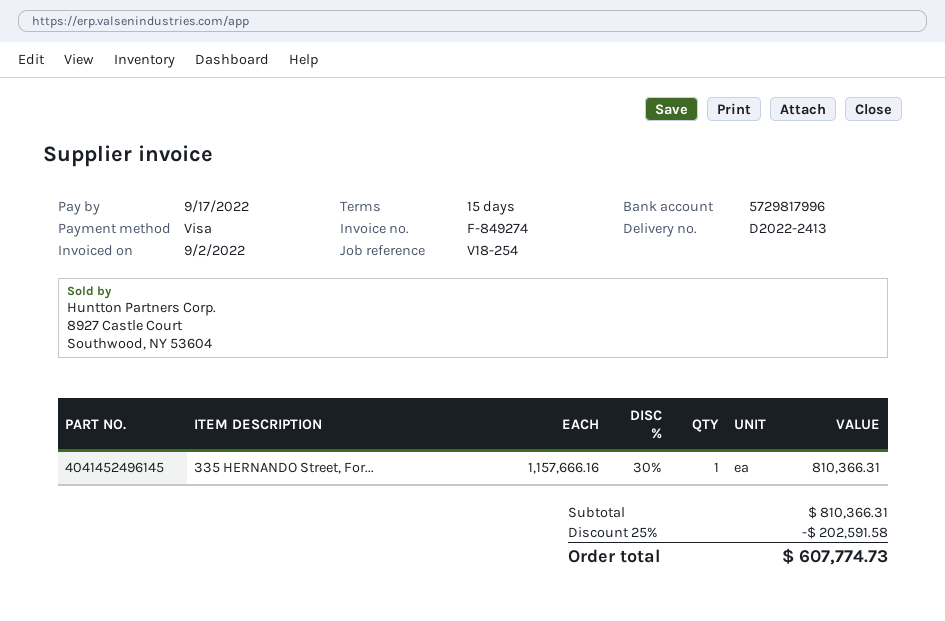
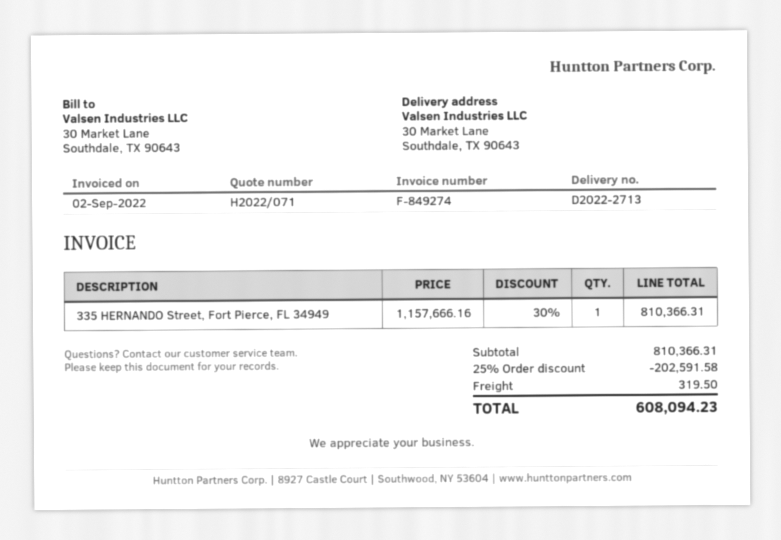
delivery note number: D2022-2413 -> D2022-2713
shipping: none -> 319.50
total: 607774.73 -> 608094.23

